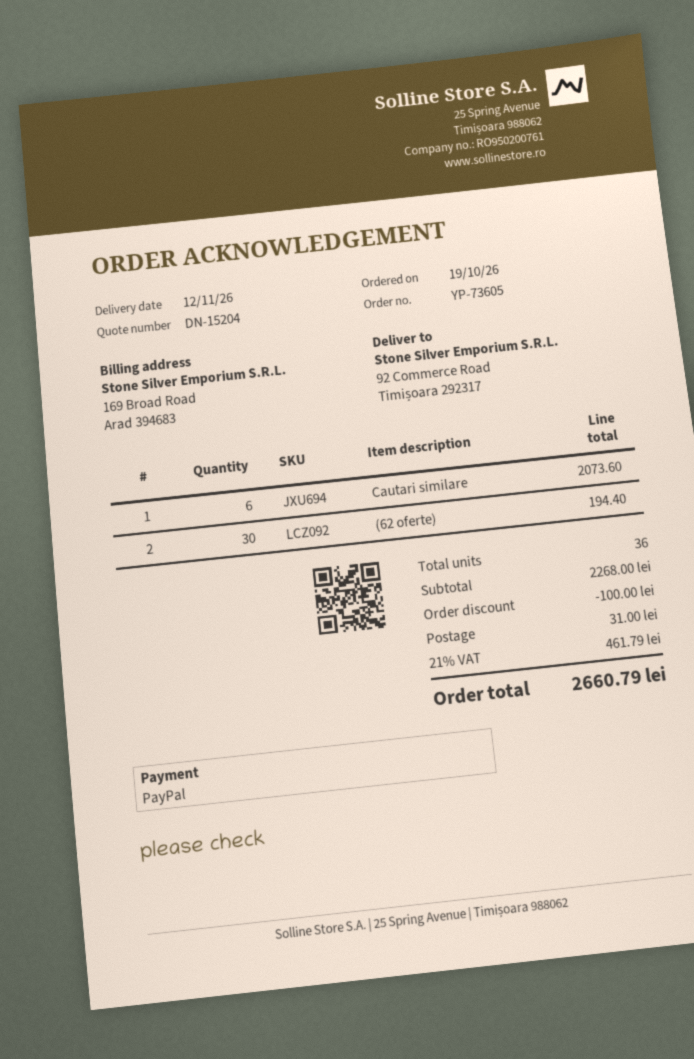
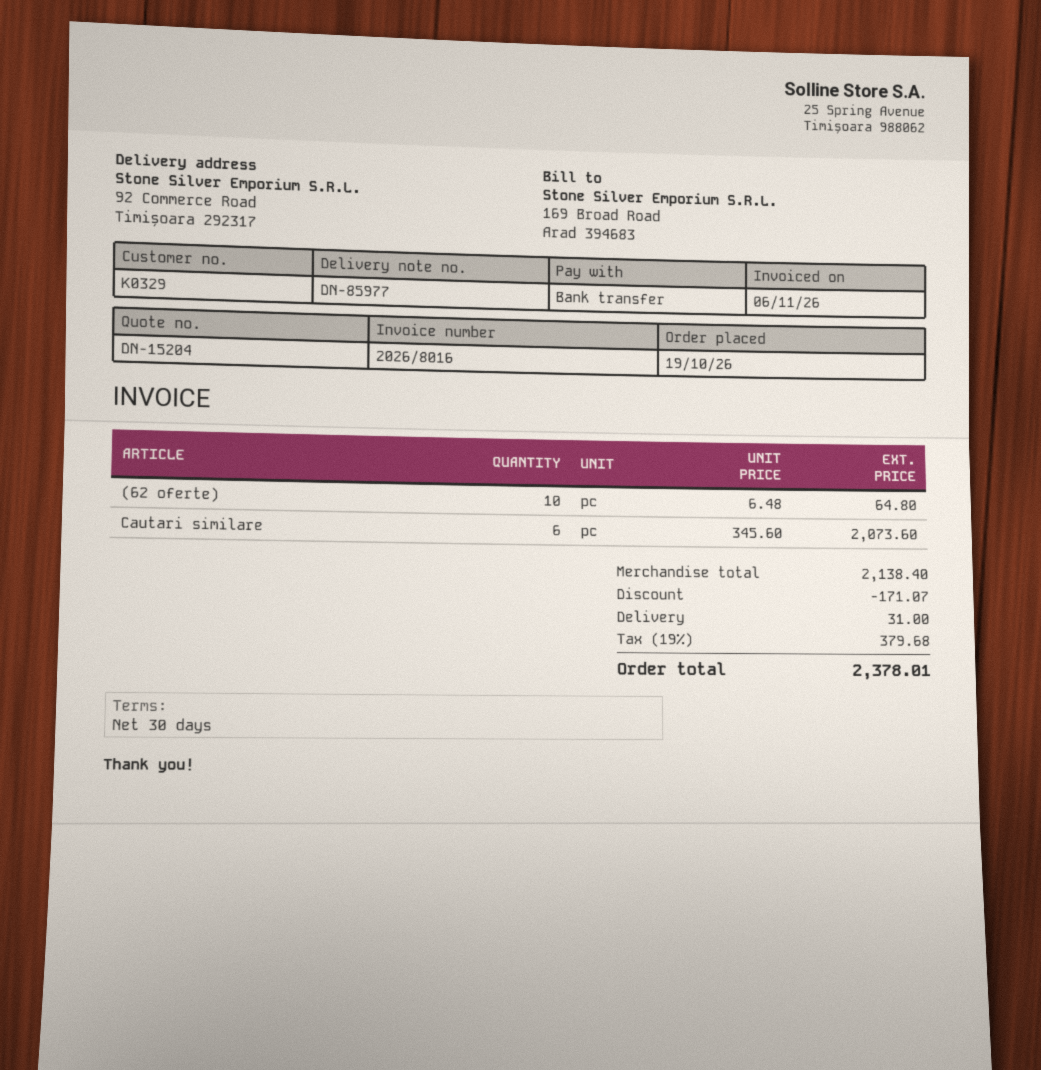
payment method: PayPal -> bank transfer
(62 oferte): 30 for 194.40 -> 10 for 64.80
subtotal: 2268.00 -> 2138.40
discount: 100.00 -> 171.07
tax: 21% = 461.79 -> 19% = 379.68
total: 2660.79 -> 2378.01

